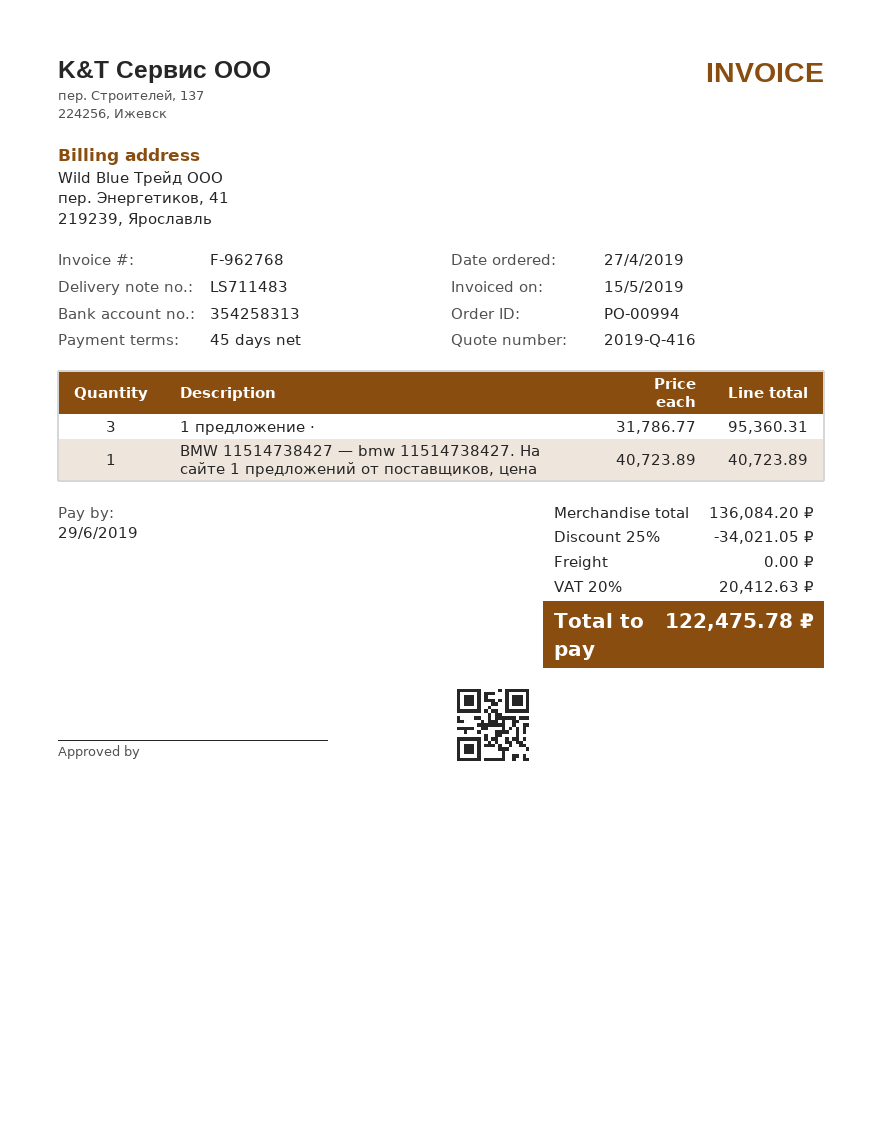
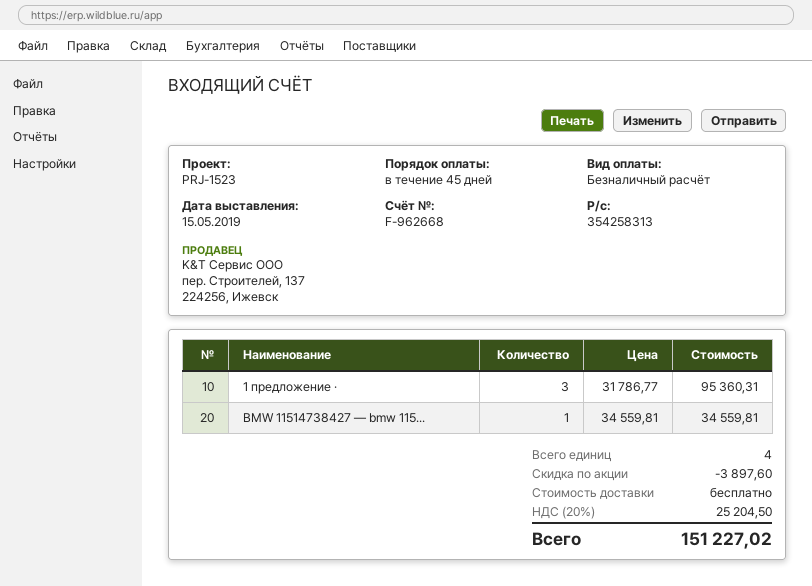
invoice number: F-962768 -> F-962668
BMW 11514738427 — bmw 11514738427. На сайте 1 предложений от поставщиков, цена: 1 x 40723.89 = 40723.89 -> 1 x 34559.81 = 34559.81
discount: 34021.05 -> 3897.60
tax: 20% = 20412.63 -> 20% = 25204.50
total: 122475.78 -> 151227.02

